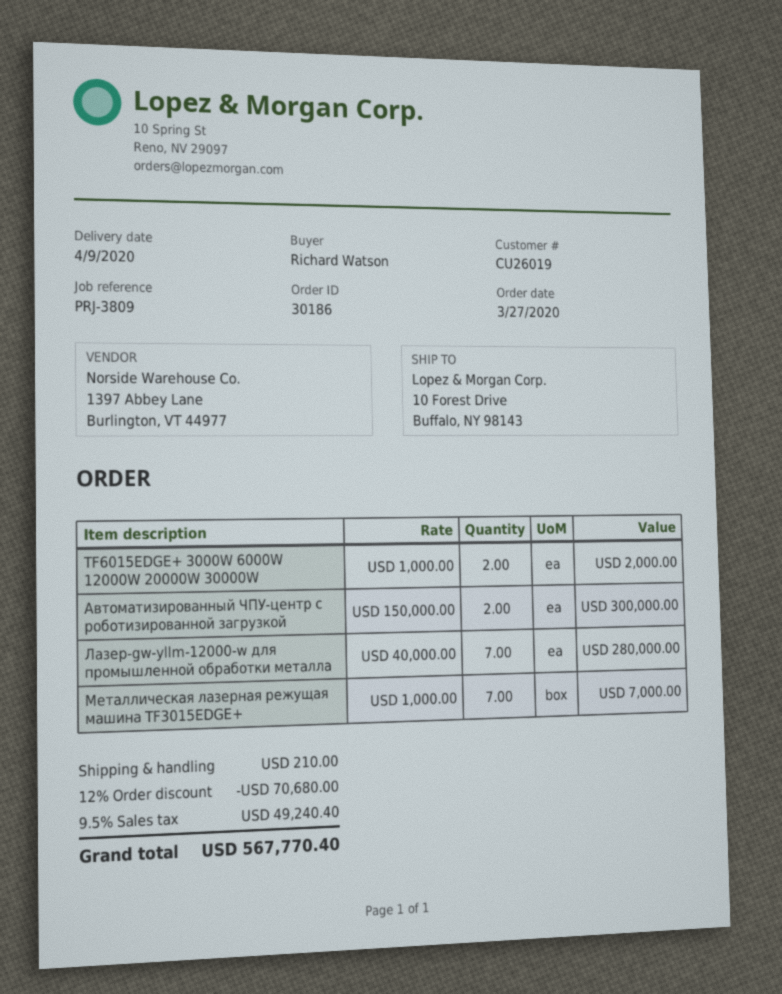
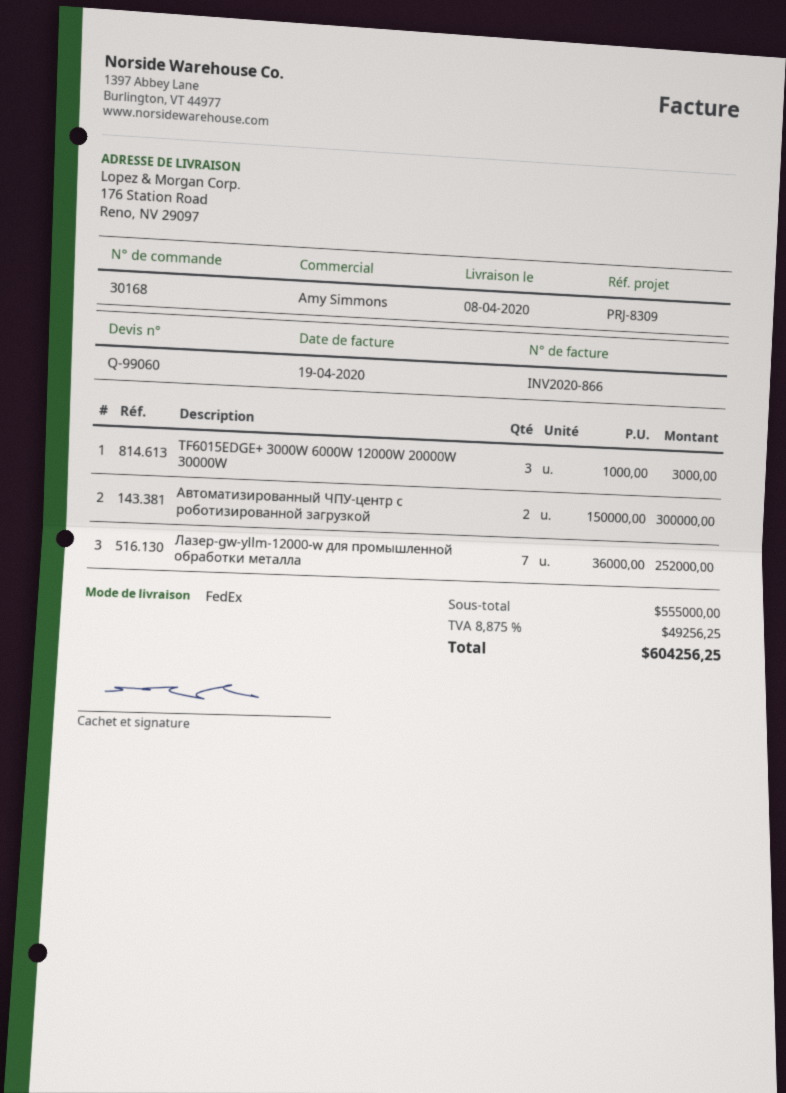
order number: 30186 -> 30168
delivery date: 2020-04-09 -> 2020-04-08
reference: PRJ-3809 -> PRJ-8309
ship to: 10 Forest Drive, Buffalo, NY 98143 -> 176 Station Road, Reno, NV 29097
TF6015EDGE+ 3000W 6000W 12000W 20000W 30000W: 2 x 1000.00 = 2000.00 -> 3 x 1000.00 = 3000.00
Лазер-gw-yllm-12000-w для промышленной обработки металла: 7 x 40000.00 = 280000.00 -> 7 x 36000.00 = 252000.00
Металлическая лазерная режущая машина TF3015EDGE+: 7 x 1000.00 = 7000.00 -> none
discount: 12% = 70680.00 -> none
shipping: 210.00 -> none
tax: 9.5% = 49240.40 -> 8.875% = 49256.25
total: 567770.40 -> 604256.25

